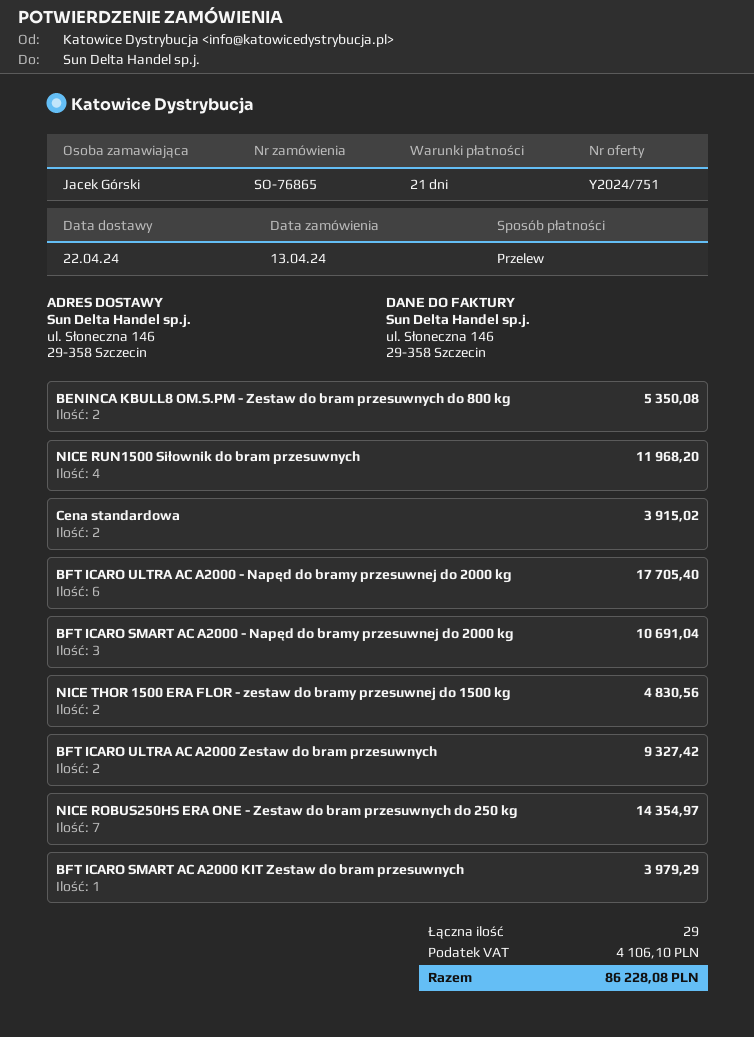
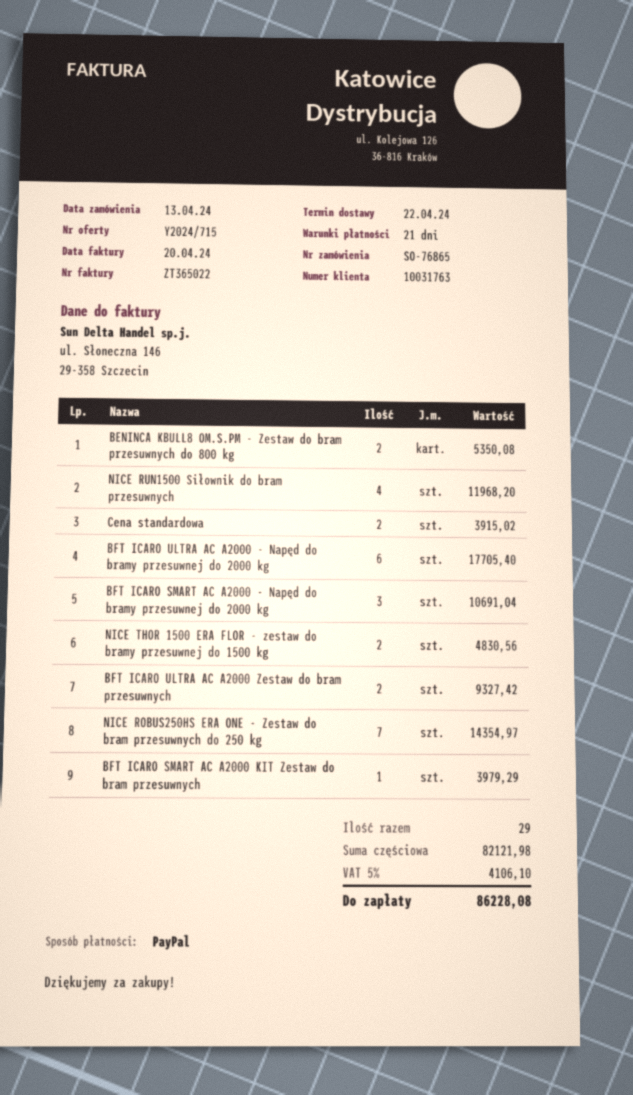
quote number: Y2024/751 -> Y2024/715
payment method: bank transfer -> PayPal

